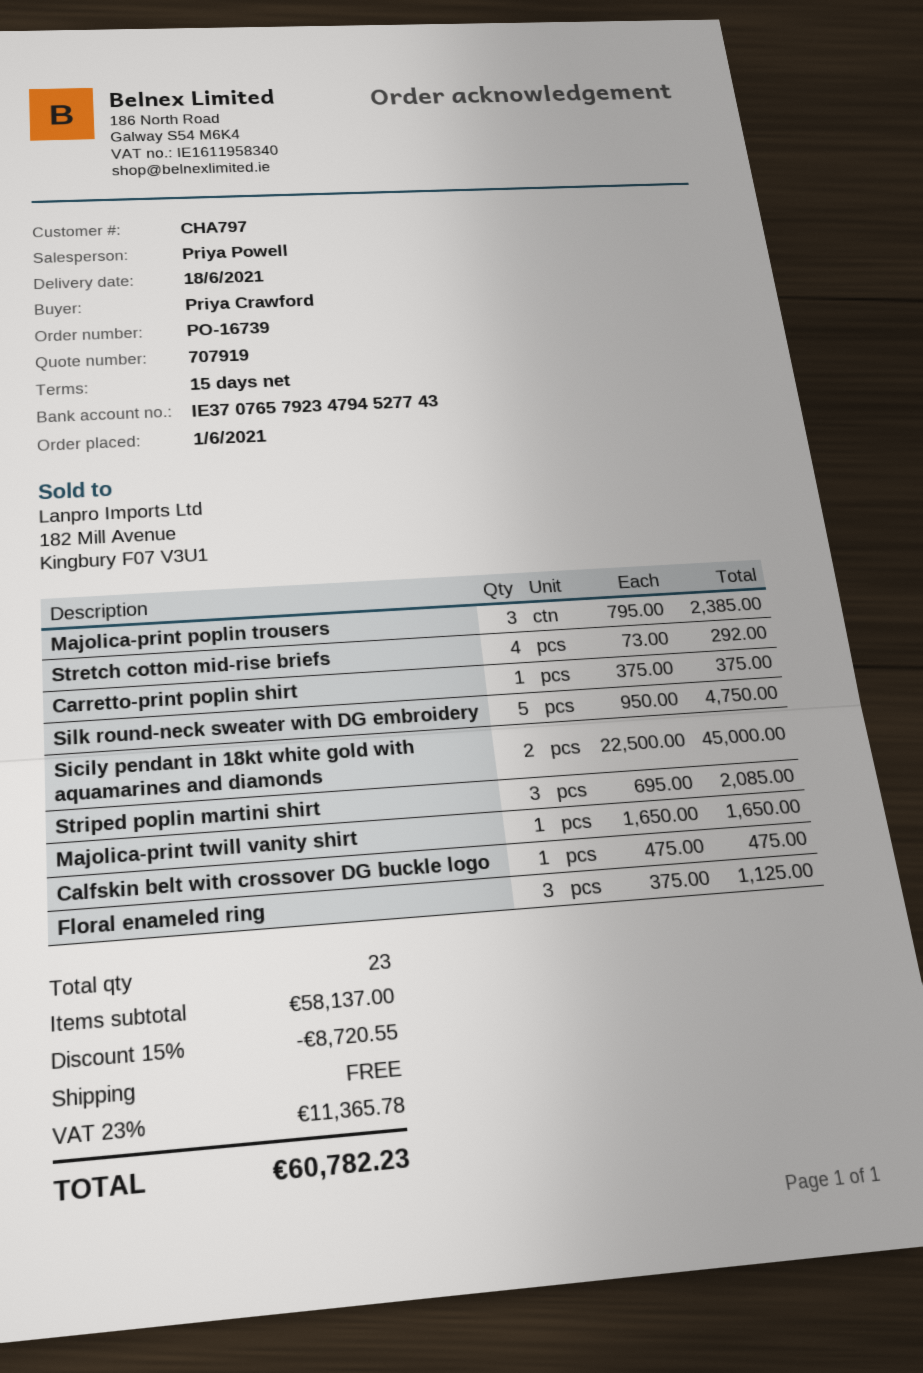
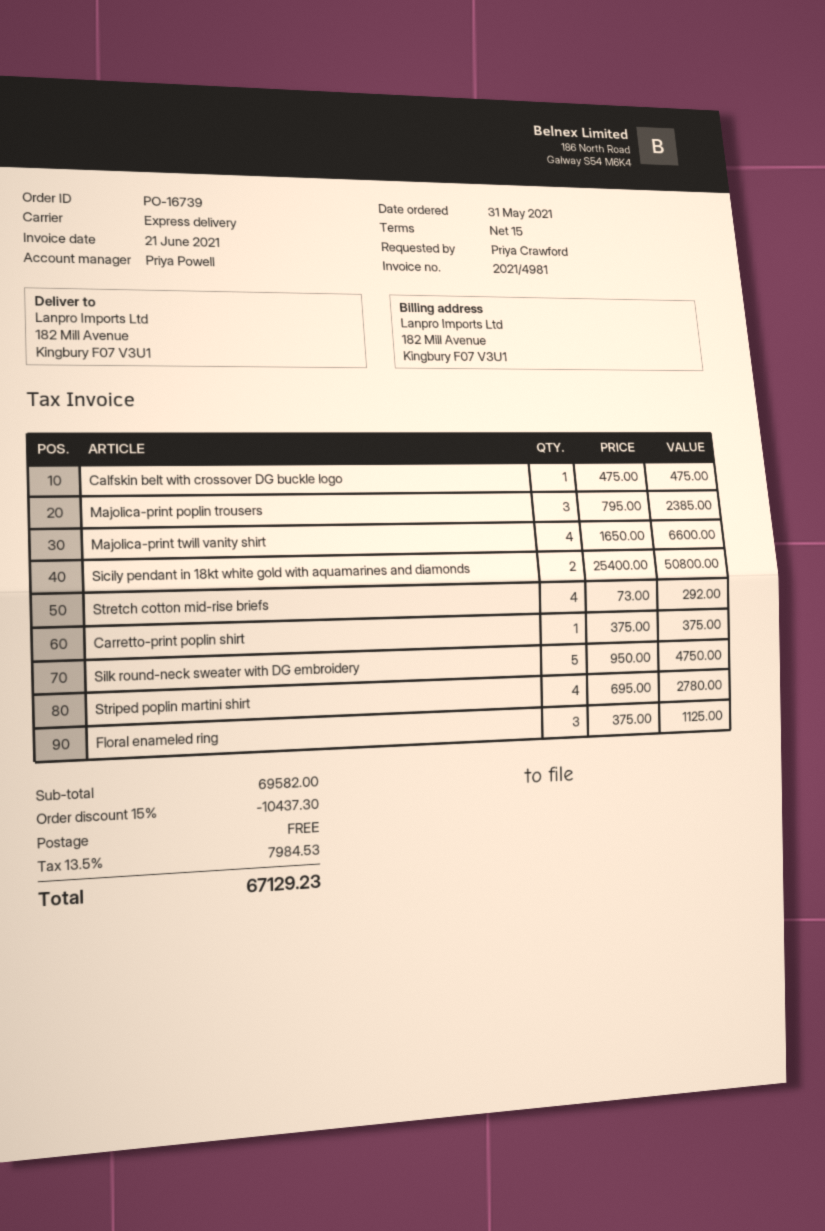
order date: 2021-06-01 -> 2021-05-31
Sicily pendant in 18kt white gold with aquamarines and diamonds: 2 x 22500.00 = 45000.00 -> 2 x 25400.00 = 50800.00
Striped poplin martini shirt: 3 x 695.00 = 2085.00 -> 4 x 695.00 = 2780.00
Majolica-print twill vanity shirt: 1 x 1650.00 = 1650.00 -> 4 x 1650.00 = 6600.00
subtotal: 58137.00 -> 69582.00
discount: 15% = 8720.55 -> 15% = 10437.30
tax: 23% = 11365.78 -> 13.5% = 7984.53
total: 60782.23 -> 67129.23

